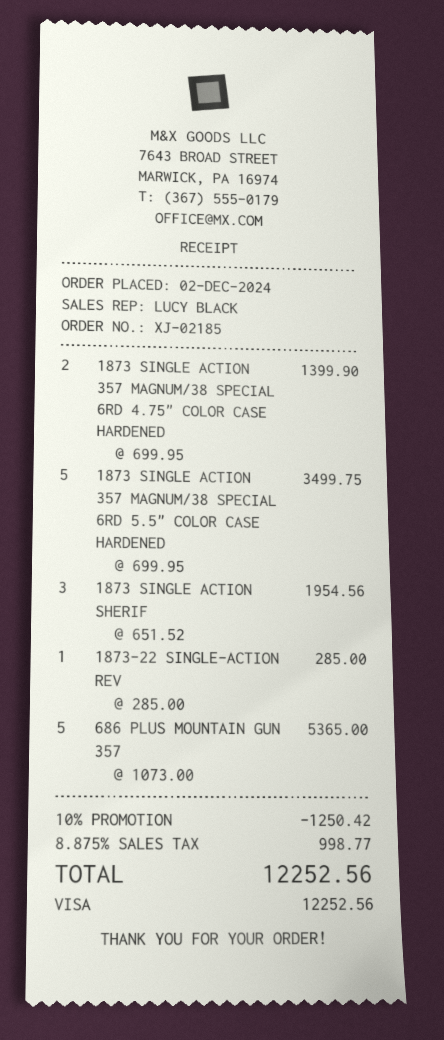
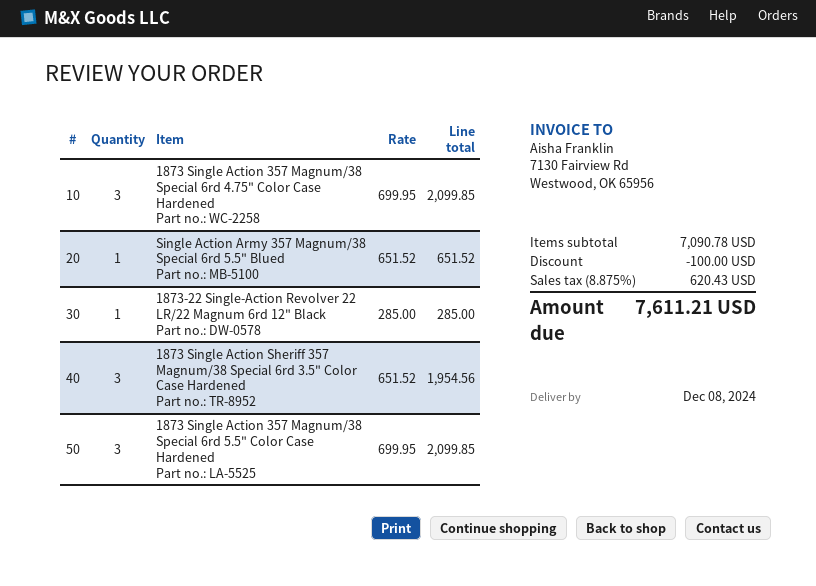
1873 SINGLE ACTION 357 MAGNUM/38 SPECIAL 6RD 4.75" COLOR CASE HARDENED: 2 x 699.95 = 1399.90 -> 3 x 699.95 = 2099.85
1873 SINGLE ACTION 357 MAGNUM/38 SPECIAL 6RD 5.5" COLOR CASE HARDENED: 5 x 699.95 = 3499.75 -> 3 x 699.95 = 2099.85
686 PLUS MOUNTAIN GUN 357: 5 x 1073.00 = 5365.00 -> none
Single Action Army 357 Magnum/38 Special 6rd 5.5" Blued: none -> 1 x 651.52 = 651.52
discount: 1250.42 -> 100.00
tax: 8.875% = 998.77 -> 8.875% = 620.43
total: 12252.56 -> 7611.21

